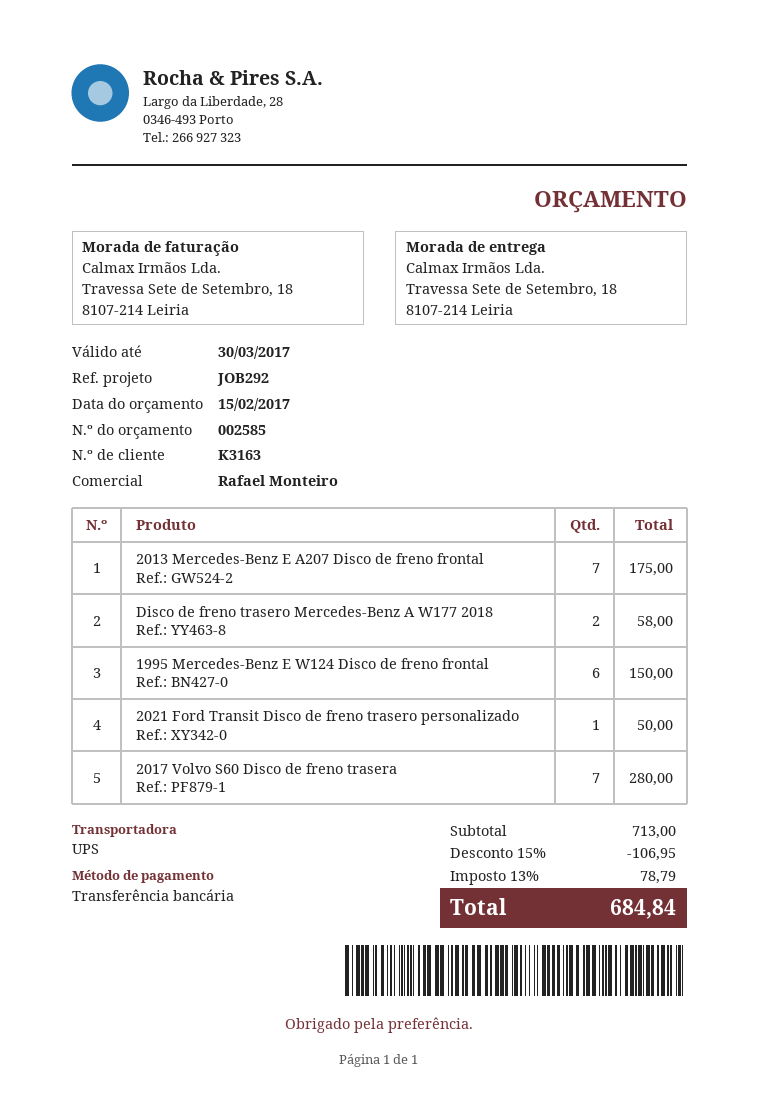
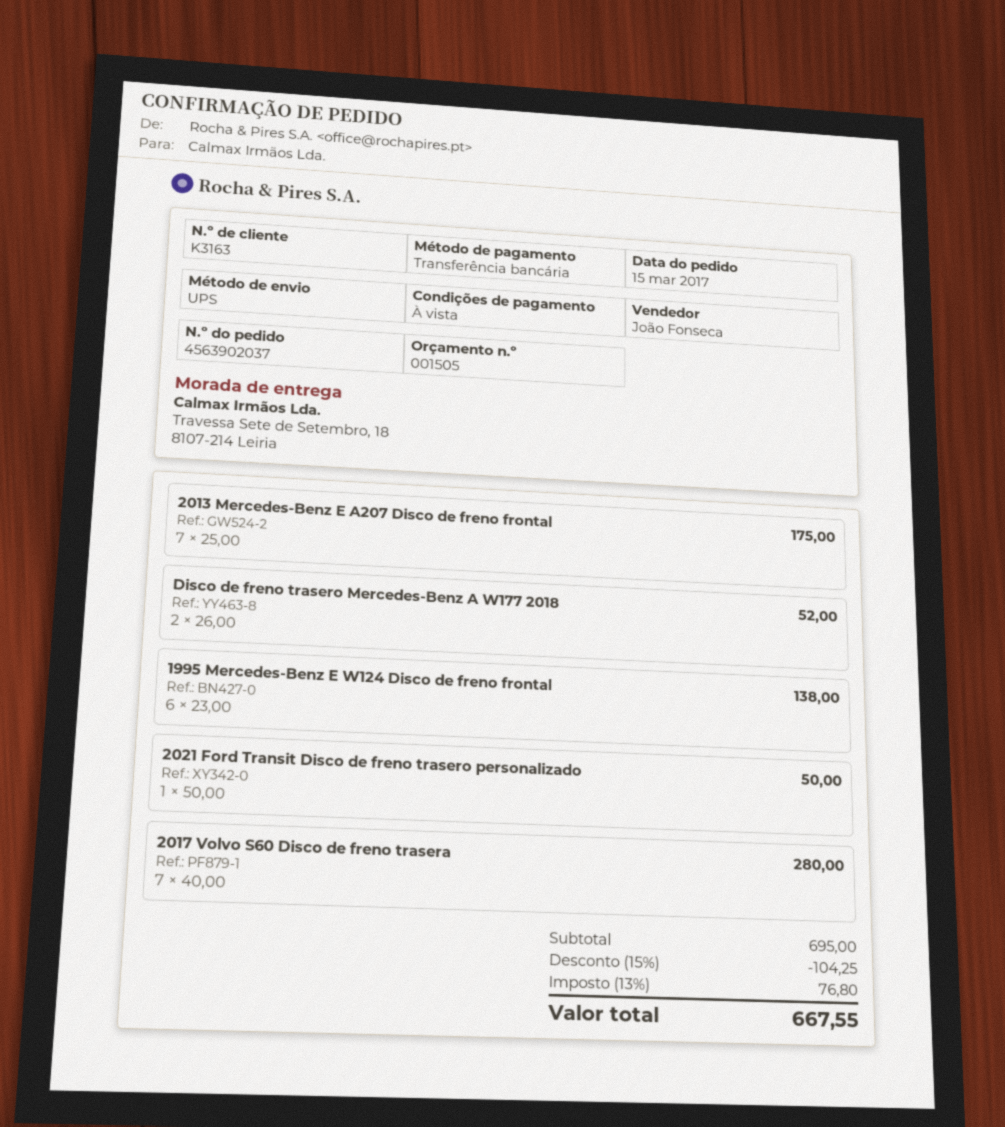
quote number: 002585 -> 001505
sales rep: Rafael Monteiro -> João Fonseca
Disco de freno trasero Mercedes-Benz A W177 2018: 2 for 58.00 -> 2 for 52.00
1995 Mercedes-Benz E W124 Disco de freno frontal: 6 for 150.00 -> 6 for 138.00
subtotal: 713.00 -> 695.00
discount: 15% = 106.95 -> 15% = 104.25
tax: 13% = 78.79 -> 13% = 76.80
total: 684.84 -> 667.55

